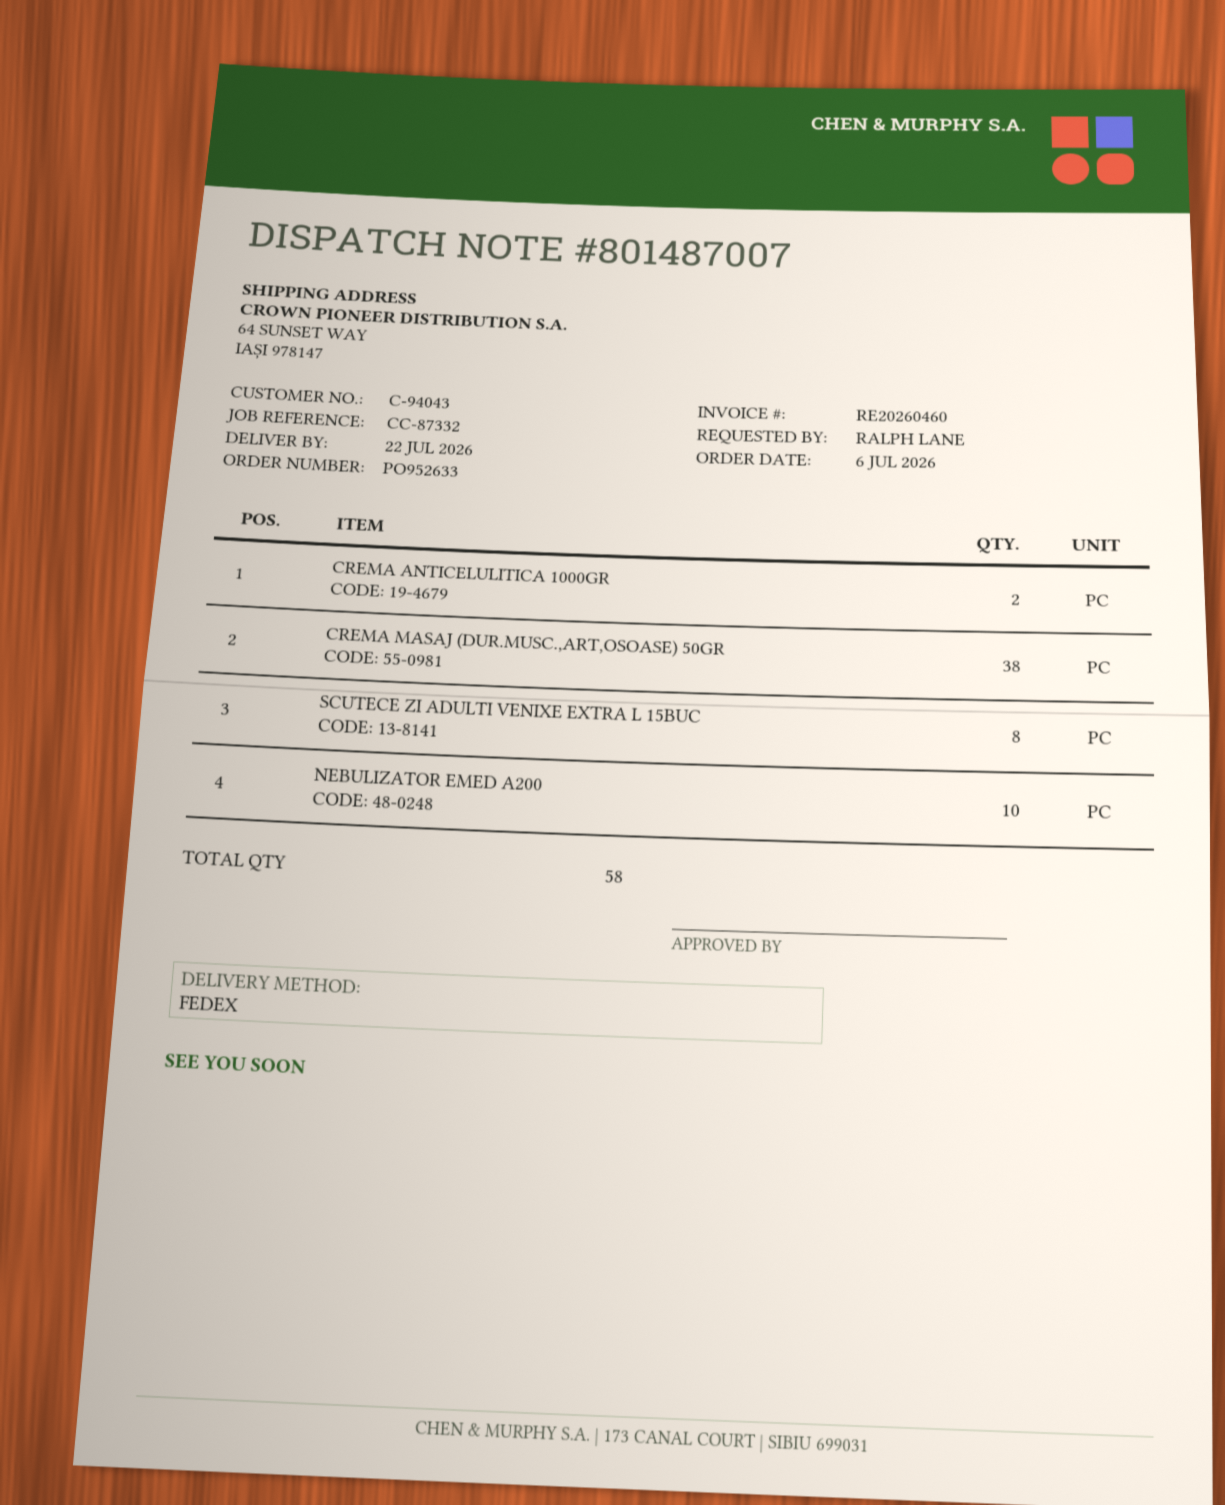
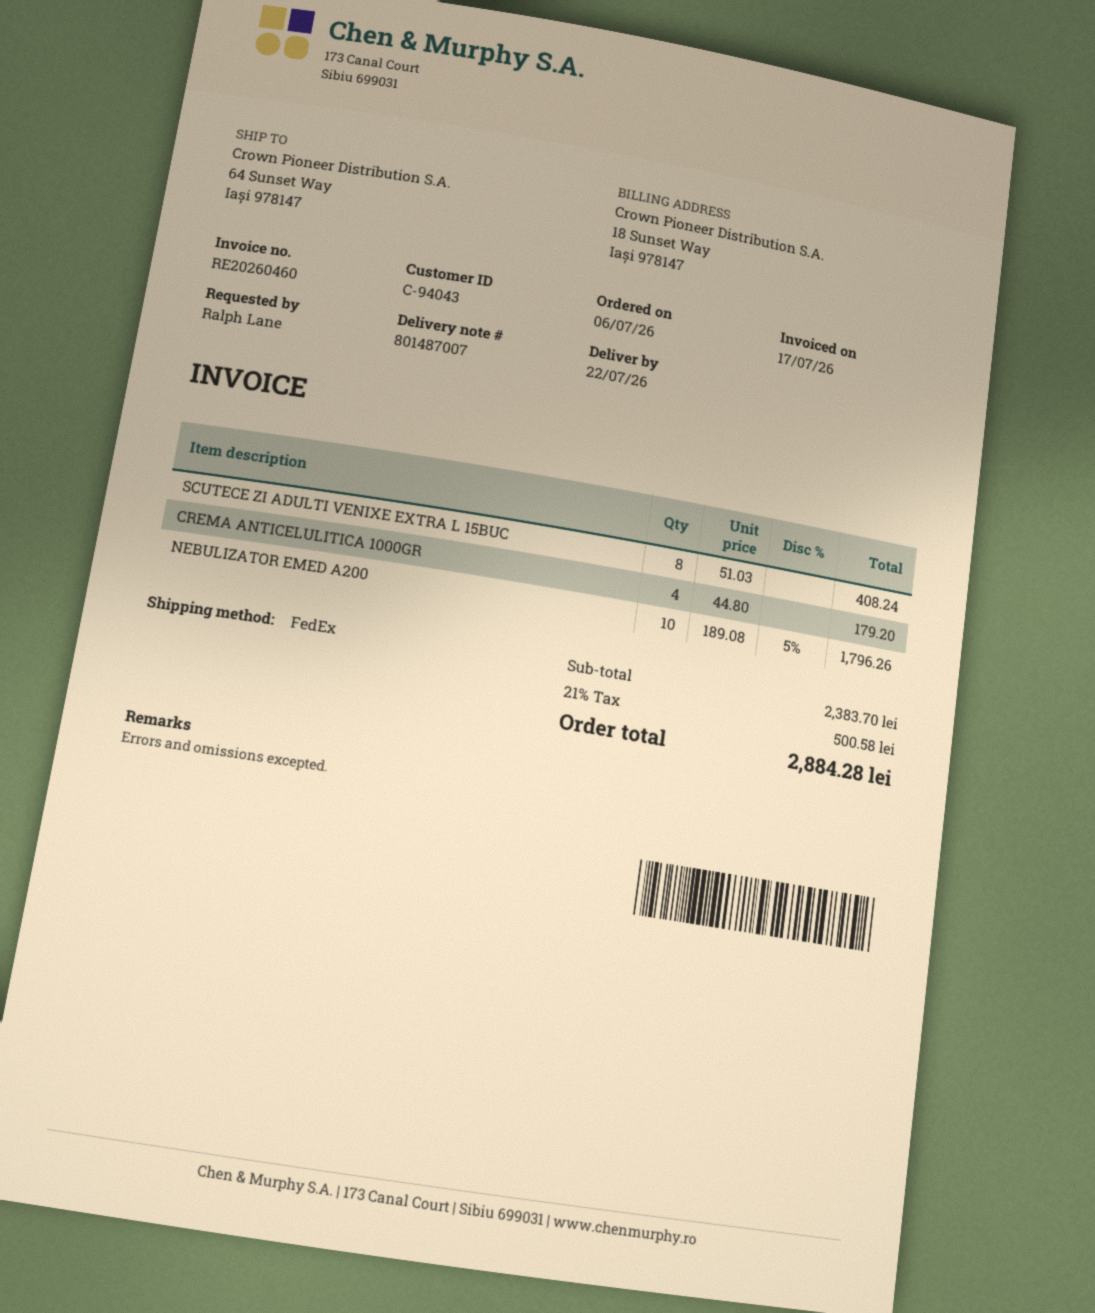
CREMA ANTICELULITICA 1000GR: 2 -> 4
CREMA MASAJ (DUR.MUSC.,ART,OSOASE) 50GR: 38 -> none

